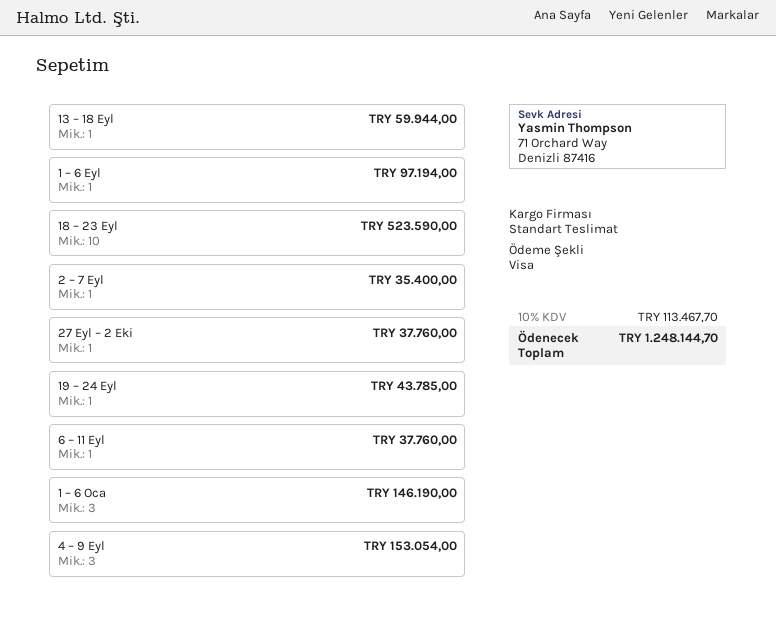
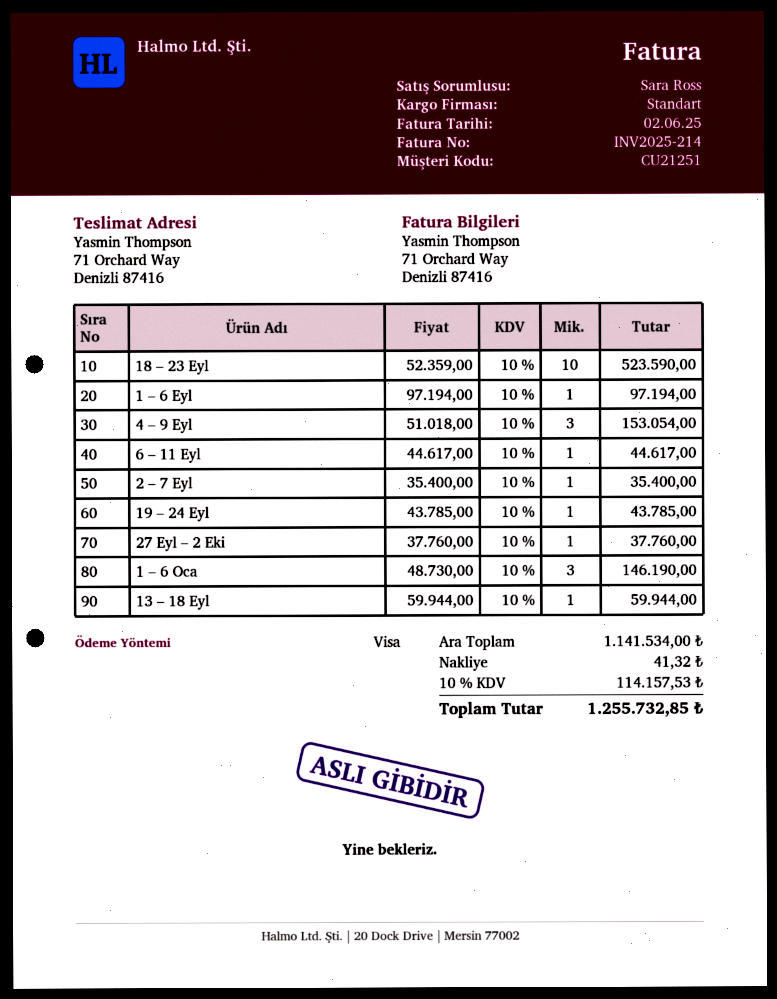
6 – 11 Eyl: 1 for 37760.00 -> 1 for 44617.00
shipping: none -> 41.32
tax: 10% = 113467.70 -> 10% = 114157.53
total: 1248144.70 -> 1255732.85

